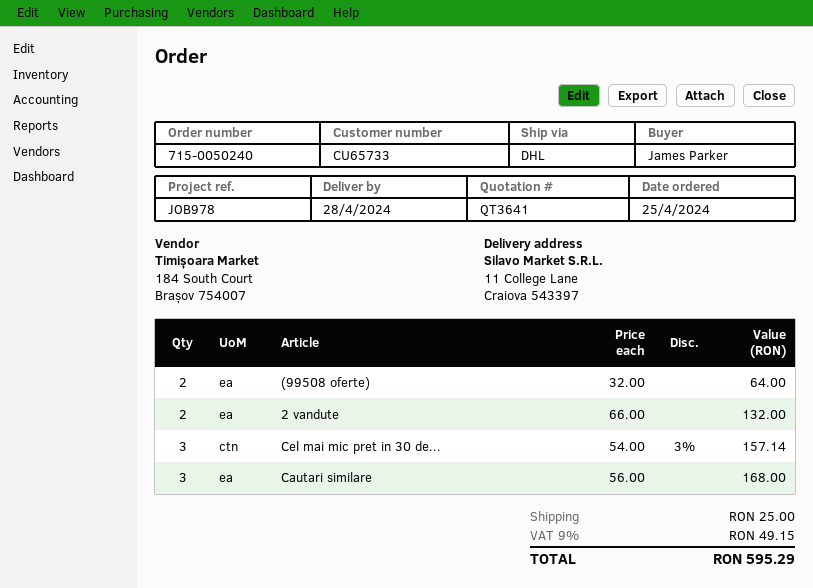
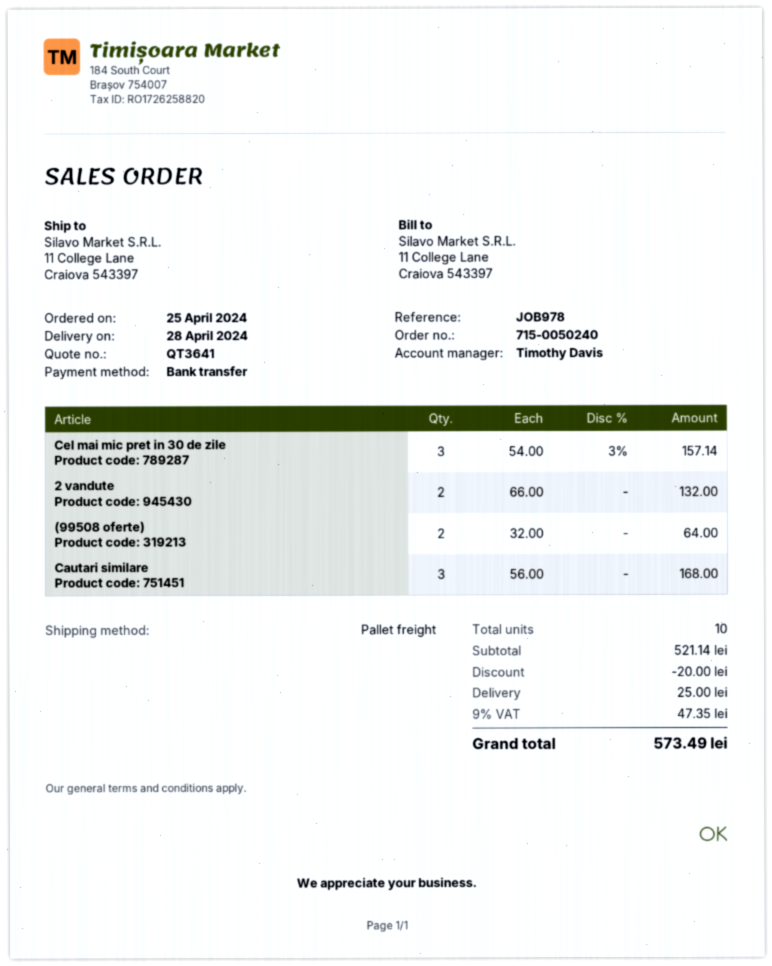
shipping method: DHL -> pallet freight
discount: none -> 20.00
tax: 9% = 49.15 -> 9% = 47.35
total: 595.29 -> 573.49

